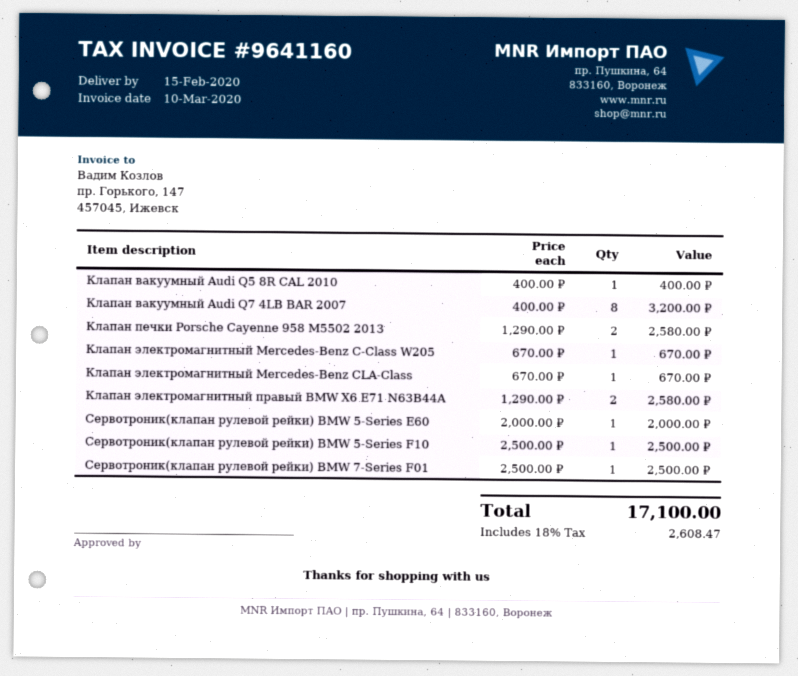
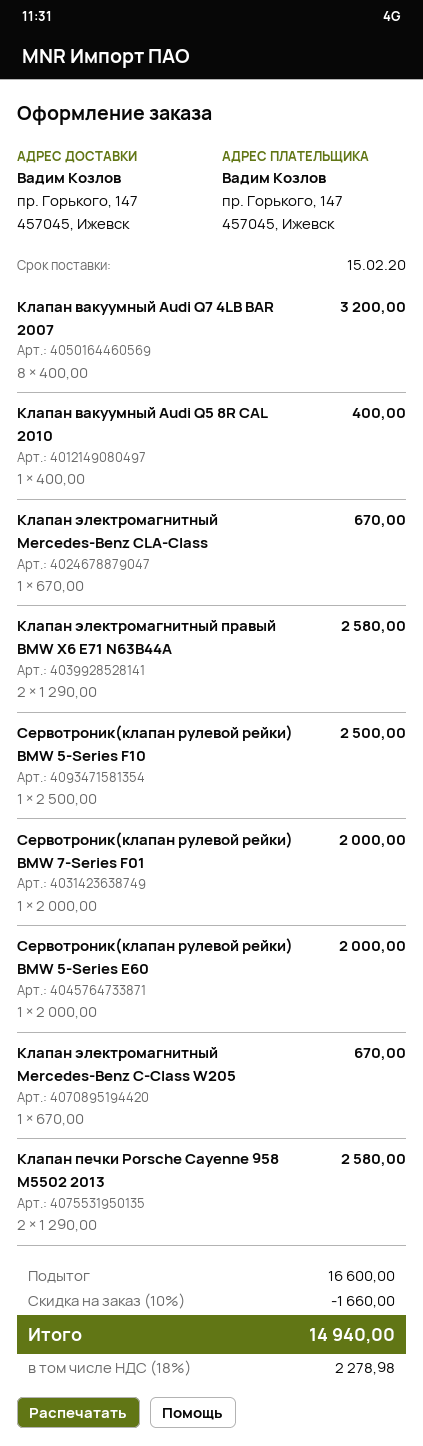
Сервотроник(клапан рулевой рейки) BMW 7-Series F01: 1 x 2500.00 = 2500.00 -> 1 x 2000.00 = 2000.00
discount: none -> 10% = 1660.00
tax: 18% = 2608.47 -> 18% = 2278.98
total: 17100.00 -> 14940.00

